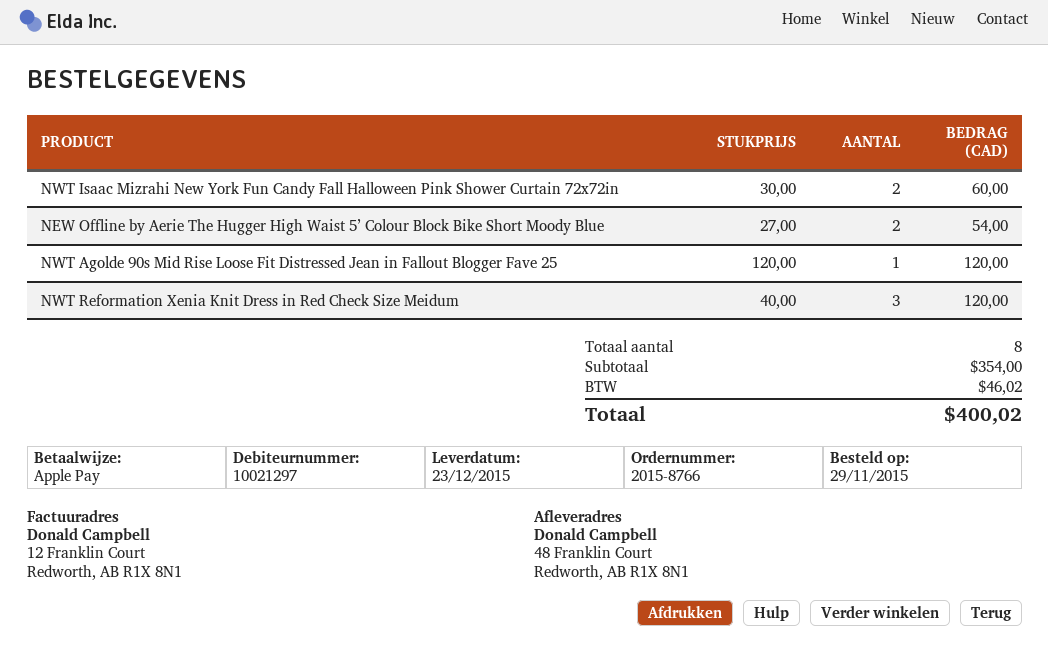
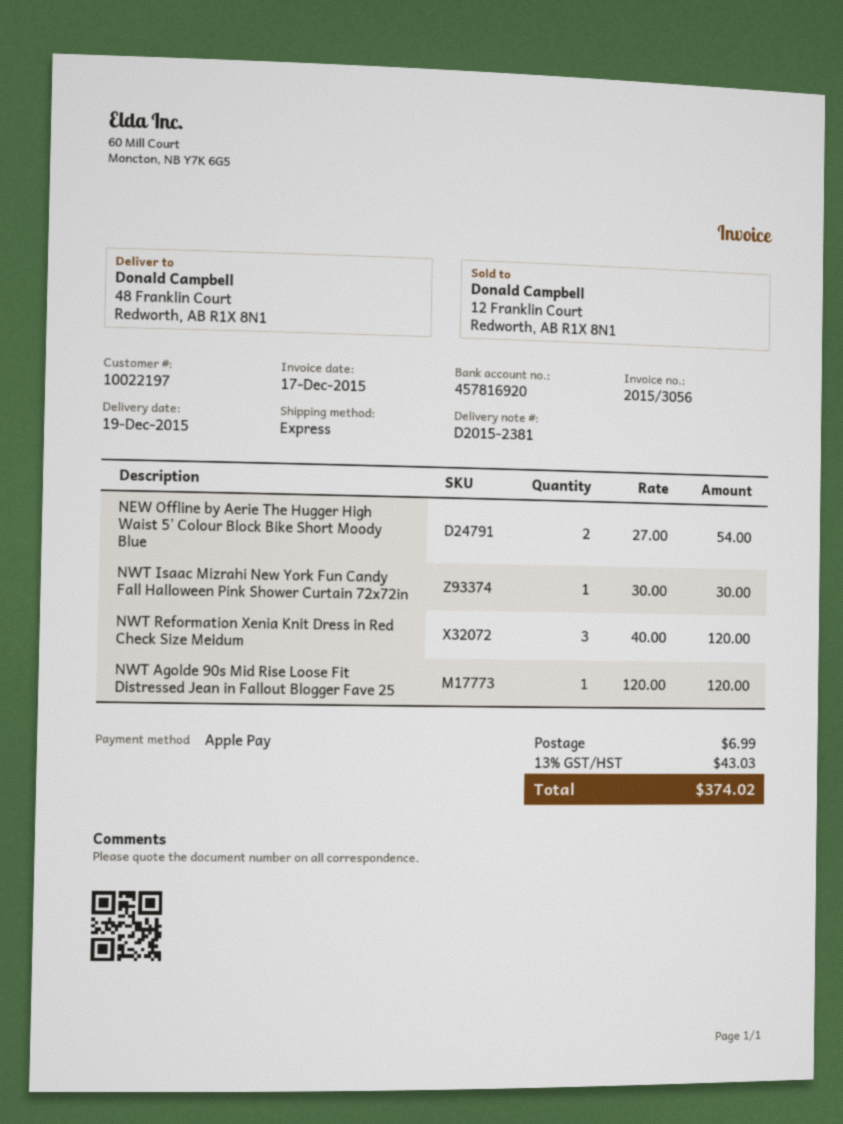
delivery date: 2015-12-23 -> 2015-12-19
customer number: 10021297 -> 10022197
NWT Isaac Mizrahi New York Fun Candy Fall Halloween Pink Shower Curtain 72x72in: 2 x 30.00 = 60.00 -> 1 x 30.00 = 30.00
shipping: none -> 6.99
tax: 46.02 -> 43.03
total: 400.02 -> 374.02

